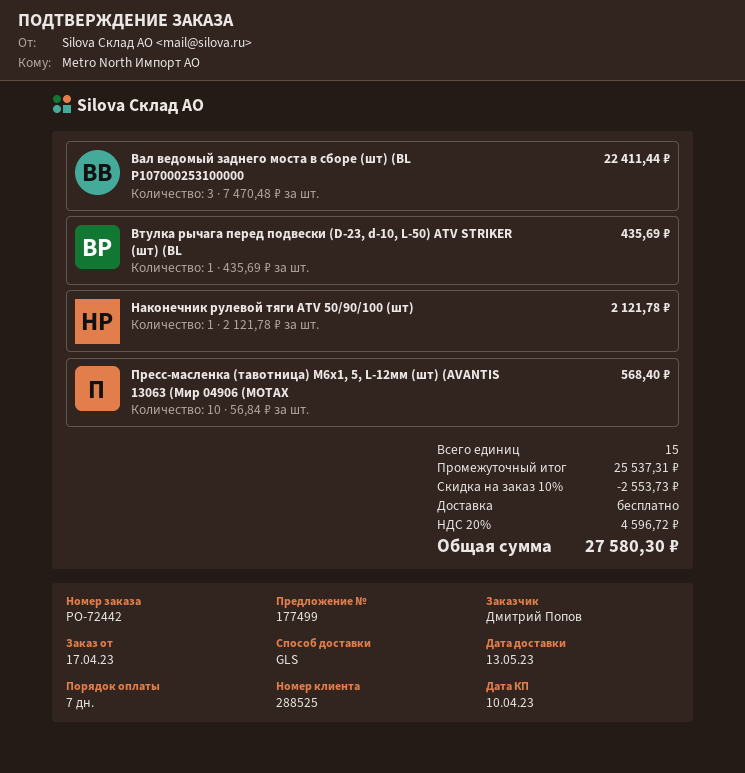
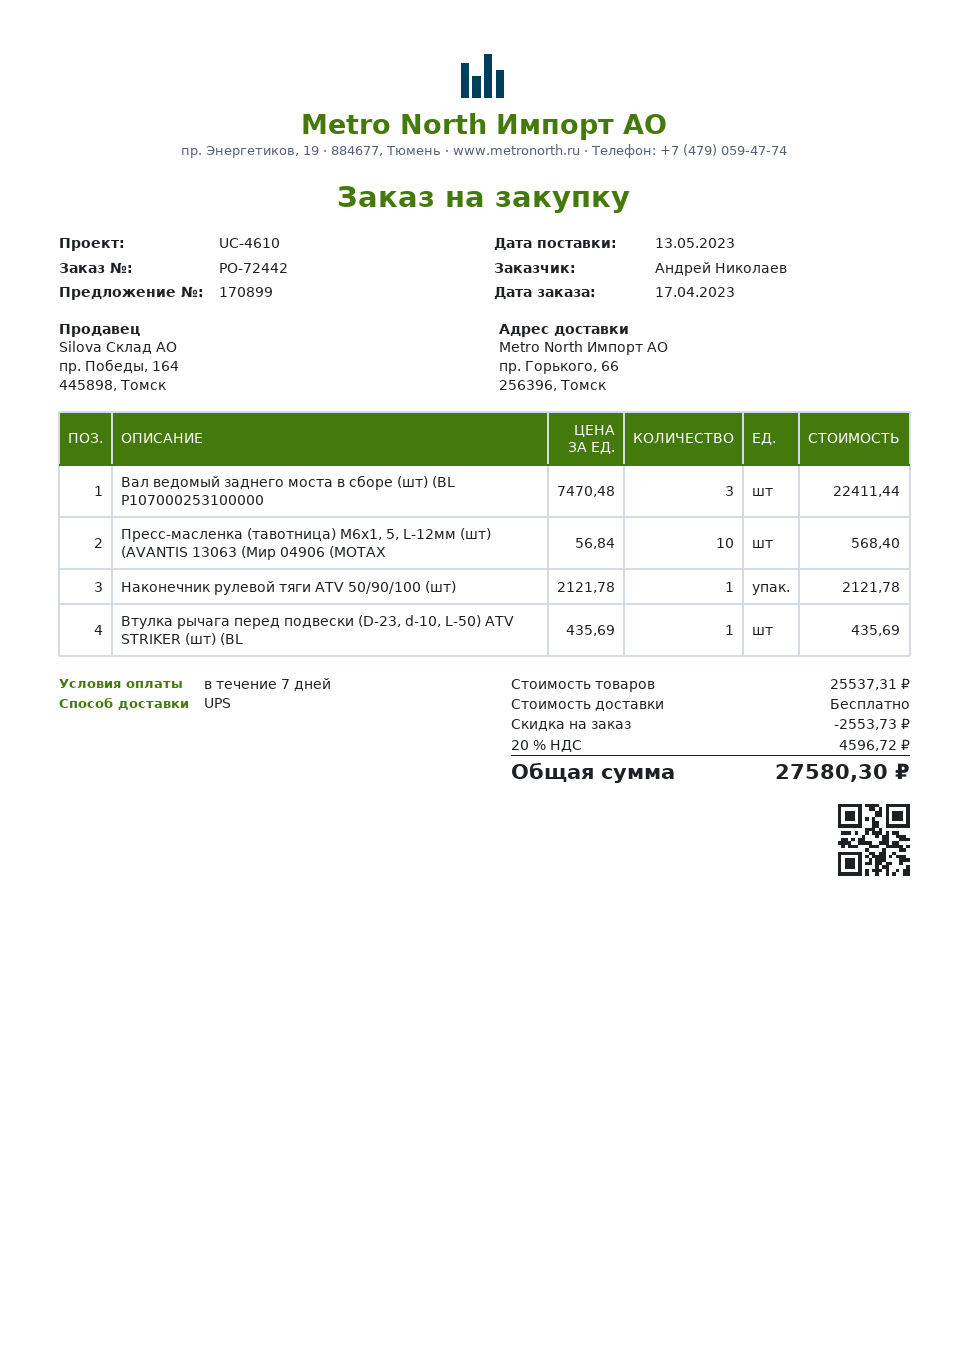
quote number: 177499 -> 170899
ordered by: Дмитрий Попов -> Андрей Николаев
shipping method: GLS -> UPS

